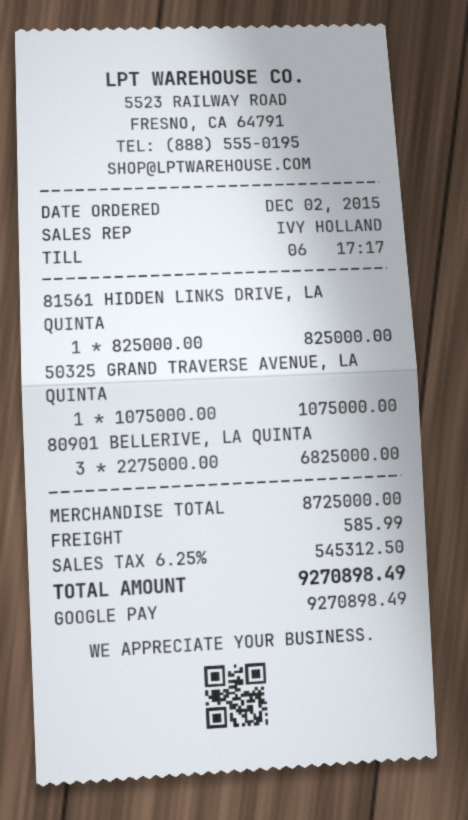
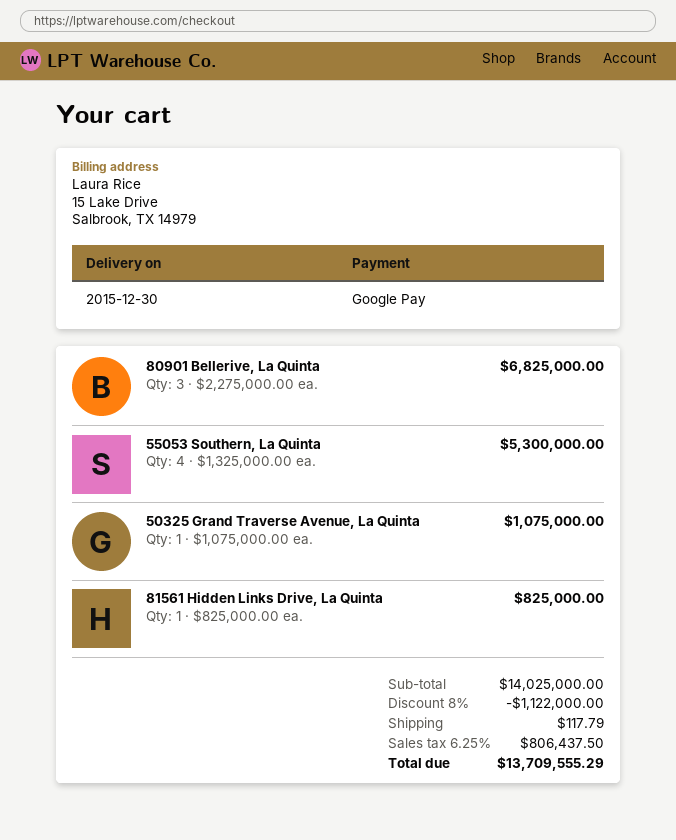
55053 Southern, La Quinta: none -> 4 x 1325000.00 = 5300000.00
subtotal: 8725000.00 -> 14025000.00
discount: none -> 8% = 1122000.00
shipping: 585.99 -> 117.79
tax: 6.25% = 545312.50 -> 6.25% = 806437.50
total: 9270898.49 -> 13709555.29

